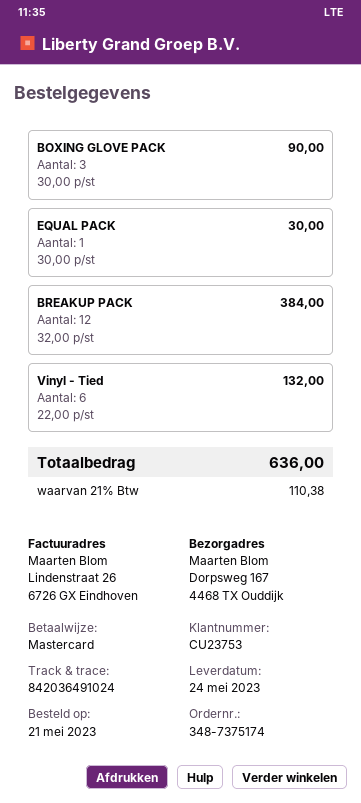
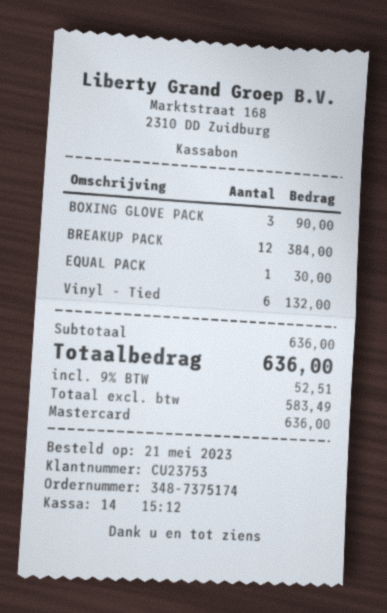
tax: 21% = 110.38 -> 9% = 52.51

